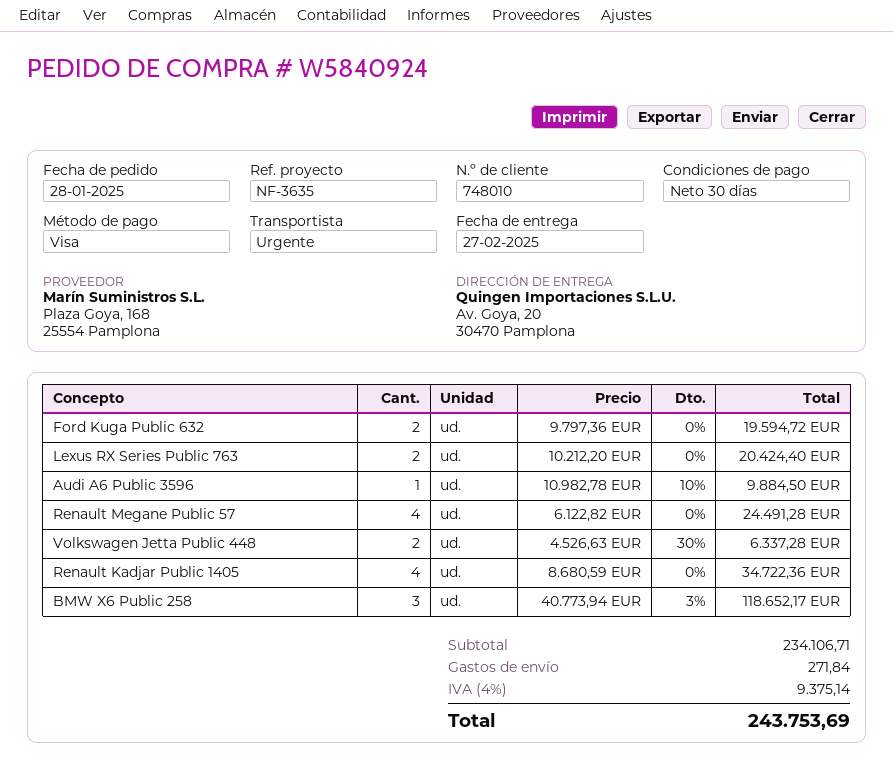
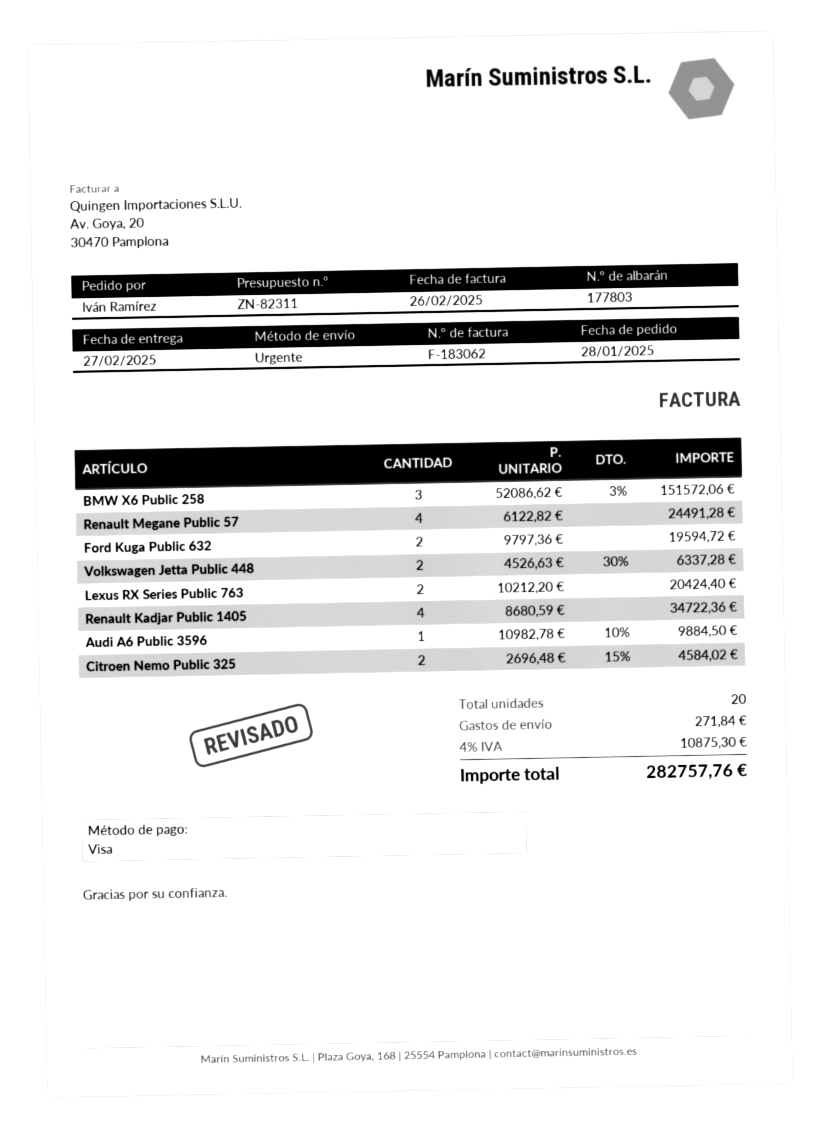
BMW X6 Public 258: 3 x 40773.94 - 3% = 118652.17 -> 3 x 52086.62 - 3% = 151572.06
Citroen Nemo Public 325: none -> 2 x 2696.48 - 15% = 4584.02
tax: 4% = 9375.14 -> 4% = 10875.30
total: 243753.69 -> 282757.76

